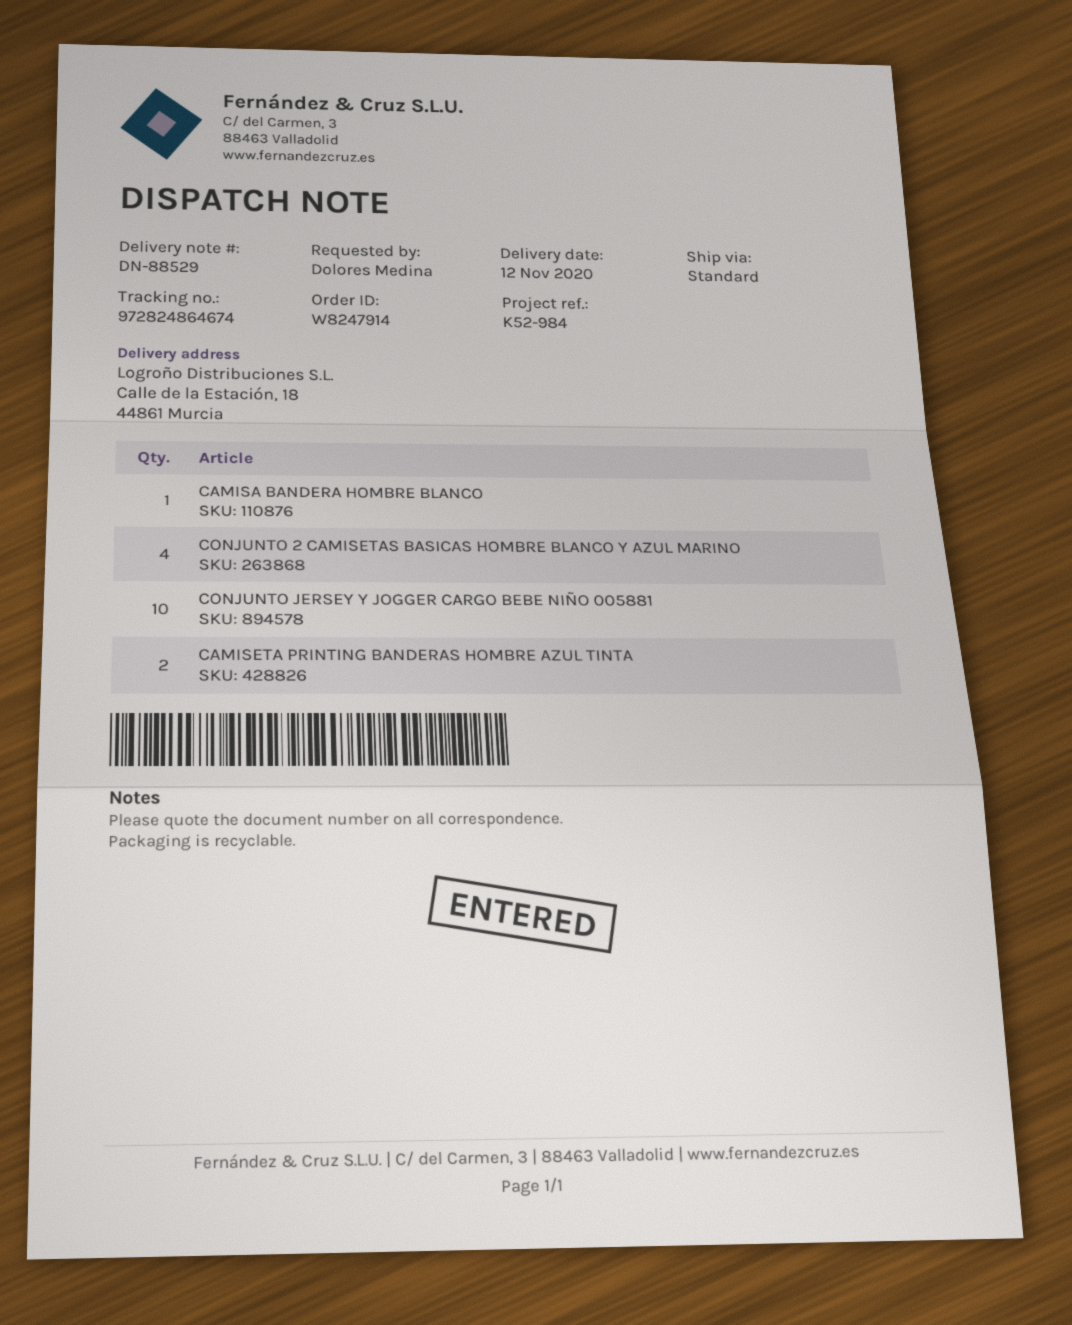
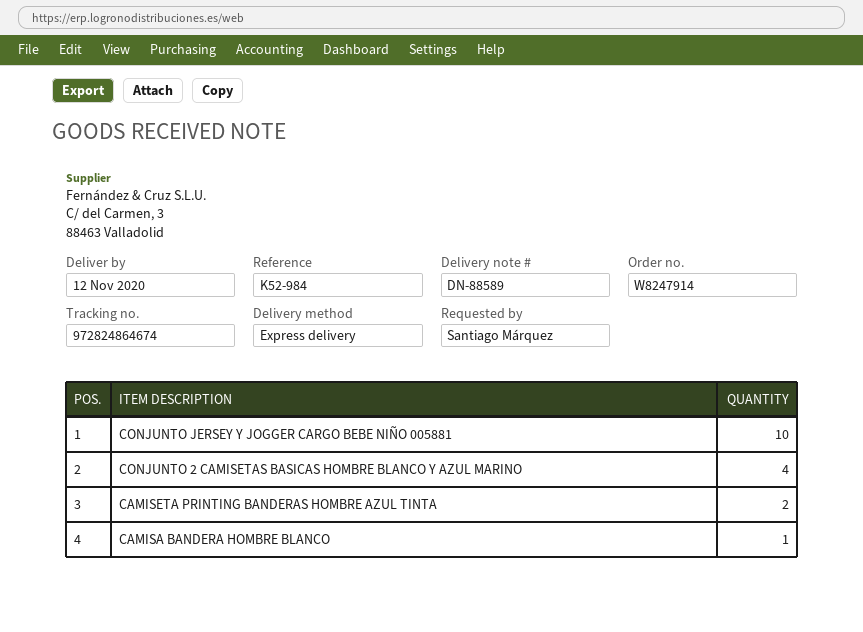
delivery note number: DN-88529 -> DN-88589
ordered by: Dolores Medina -> Santiago Márquez
shipping method: standard -> express

